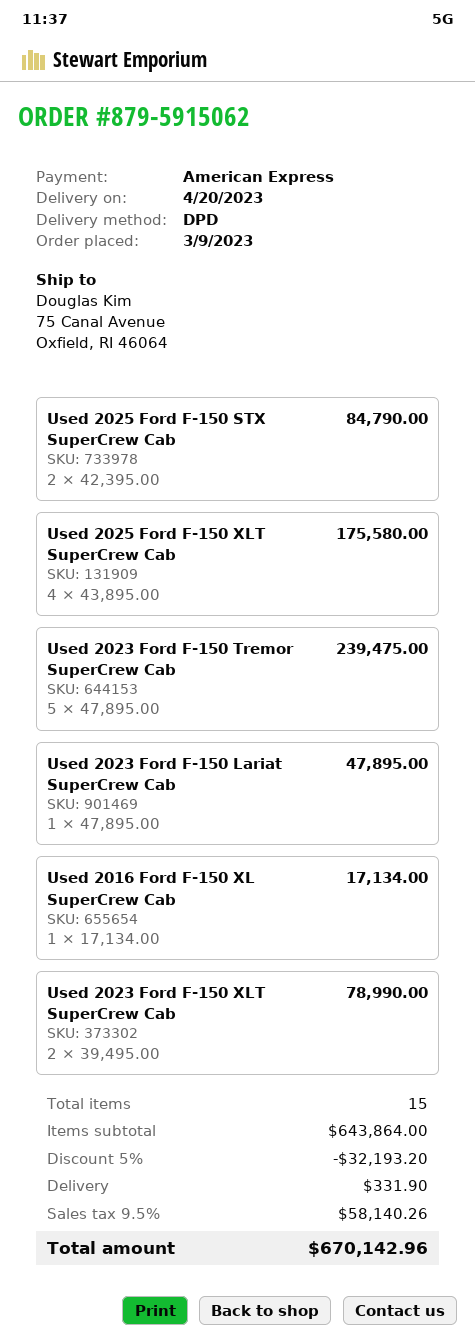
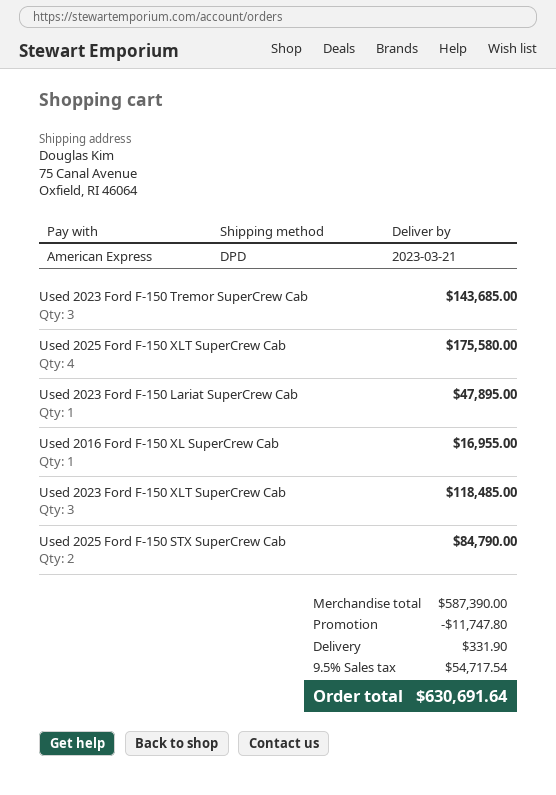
delivery date: 2023-04-20 -> 2023-03-21
Used 2023 Ford F-150 Tremor SuperCrew Cab: 5 for 239475.00 -> 3 for 143685.00
Used 2016 Ford F-150 XL SuperCrew Cab: 1 for 17134.00 -> 1 for 16955.00
Used 2023 Ford F-150 XLT SuperCrew Cab: 2 for 78990.00 -> 3 for 118485.00
subtotal: 643864.00 -> 587390.00
discount: 32193.20 -> 11747.80
tax: 9.5% = 58140.26 -> 9.5% = 54717.54
total: 670142.96 -> 630691.64

